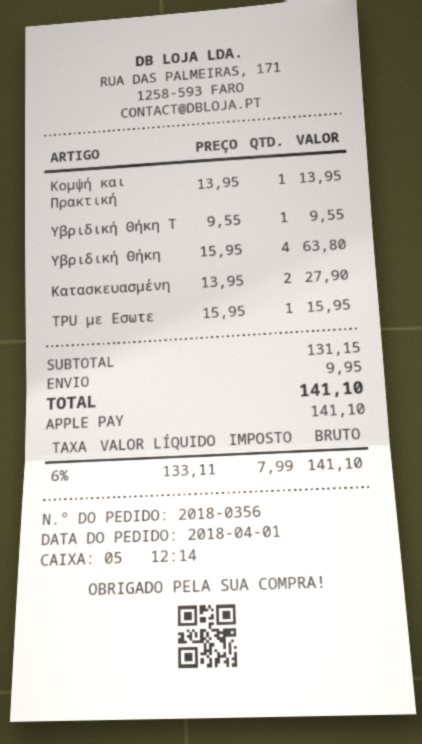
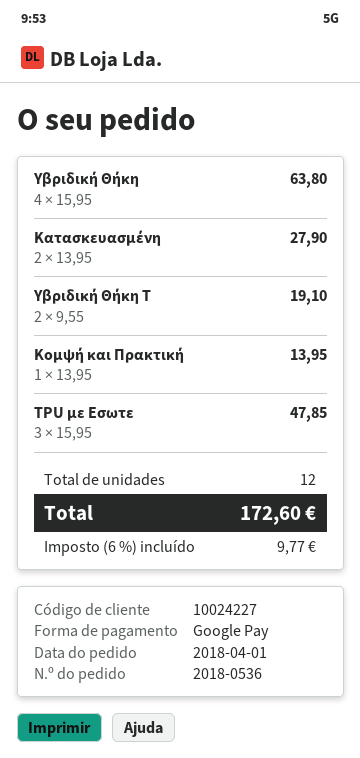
order number: 2018-0356 -> 2018-0536
payment method: Apple Pay -> Google Pay
Υβριδική Θήκη T: 1 x 9.55 = 9.55 -> 2 x 9.55 = 19.10
TPU με Εσωτε: 1 x 15.95 = 15.95 -> 3 x 15.95 = 47.85
shipping: 9.95 -> none
tax: 6% = 7.99 -> 6% = 9.77
total: 141.10 -> 172.60

